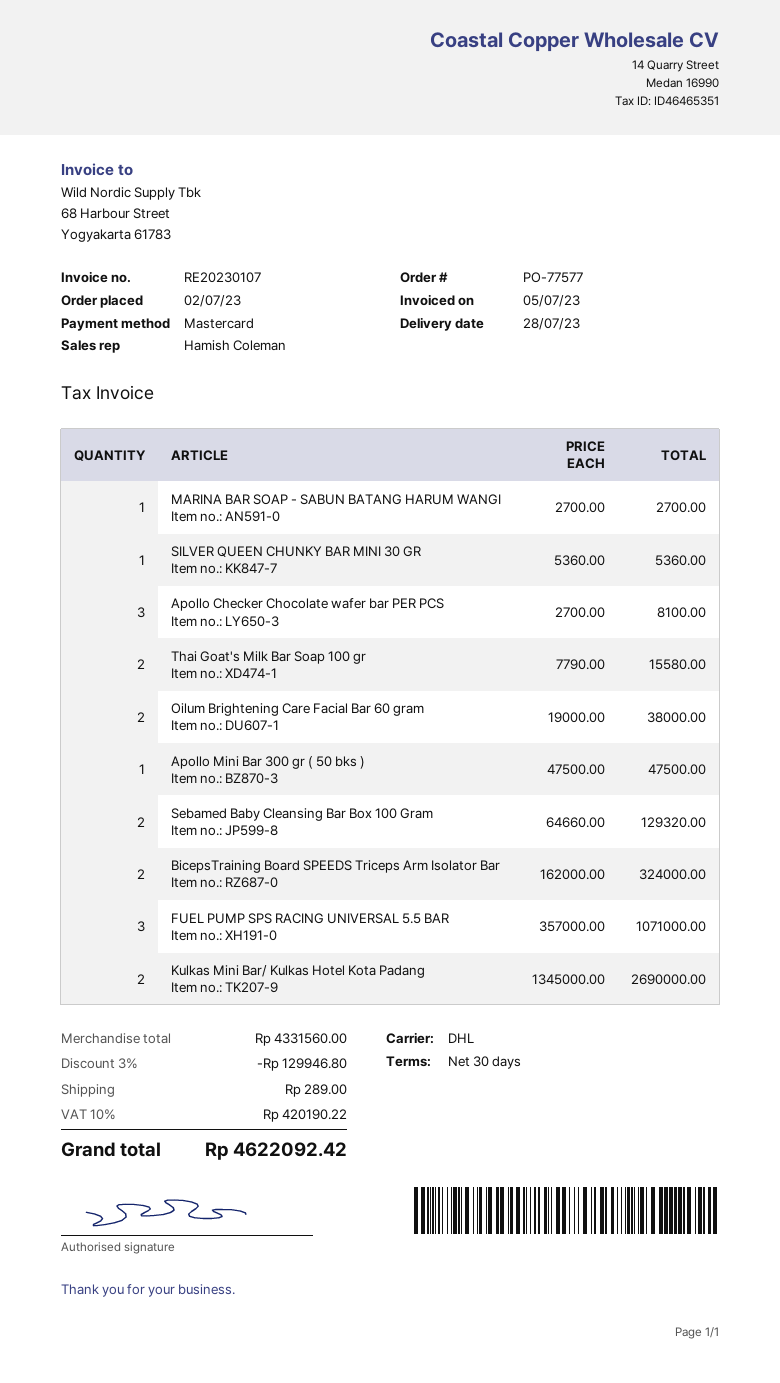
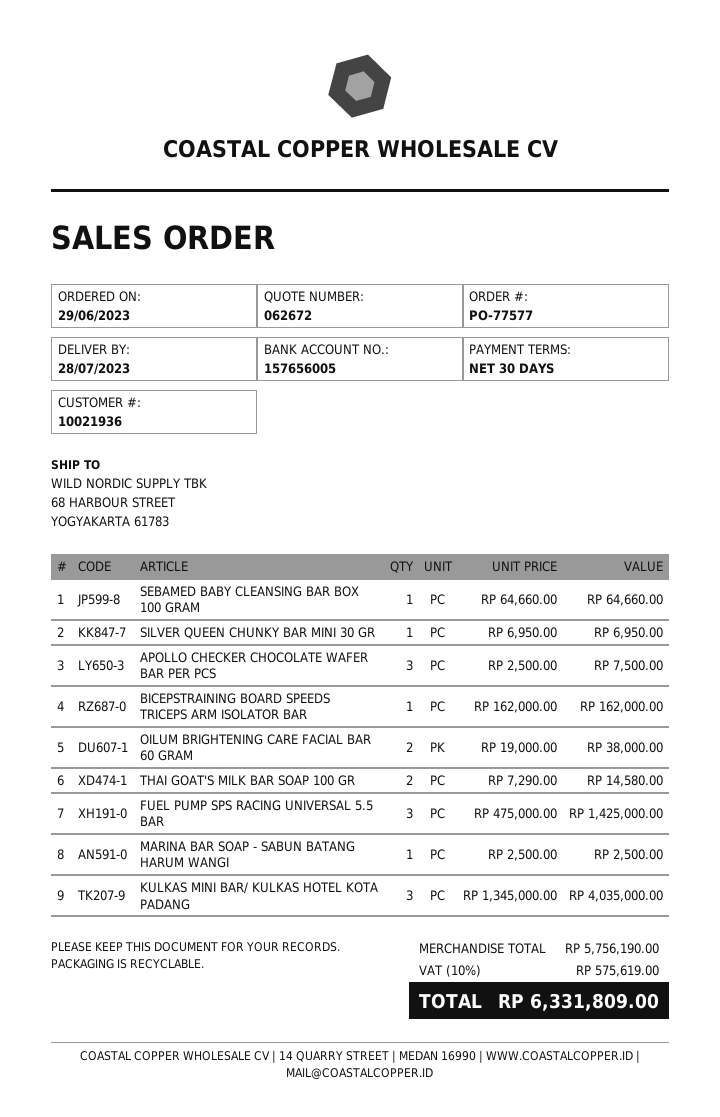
order date: 2023-07-02 -> 2023-06-29
MARINA BAR SOAP - SABUN BATANG HARUM WANGI: 1 x 2700.00 = 2700.00 -> 1 x 2500.00 = 2500.00
SILVER QUEEN CHUNKY BAR MINI 30 GR: 1 x 5360.00 = 5360.00 -> 1 x 6950.00 = 6950.00
Apollo Checker Chocolate wafer bar PER PCS: 3 x 2700.00 = 8100.00 -> 3 x 2500.00 = 7500.00
Thai Goat's Milk Bar Soap 100 gr: 2 x 7790.00 = 15580.00 -> 2 x 7290.00 = 14580.00
Apollo Mini Bar 300 gr ( 50 bks ): 1 x 47500.00 = 47500.00 -> none
Sebamed Baby Cleansing Bar Box 100 Gram: 2 x 64660.00 = 129320.00 -> 1 x 64660.00 = 64660.00
BicepsTraining Board SPEEDS Triceps Arm Isolator Bar: 2 x 162000.00 = 324000.00 -> 1 x 162000.00 = 162000.00
FUEL PUMP SPS RACING UNIVERSAL 5.5 BAR: 3 x 357000.00 = 1071000.00 -> 3 x 475000.00 = 1425000.00
Kulkas Mini Bar/ Kulkas Hotel Kota Padang: 2 x 1345000.00 = 2690000.00 -> 3 x 1345000.00 = 4035000.00
subtotal: 4331560.00 -> 5756190.00
discount: 3% = 129946.80 -> none
shipping: 289.00 -> none
tax: 10% = 420190.22 -> 10% = 575619.00
total: 4622092.42 -> 6331809.00

